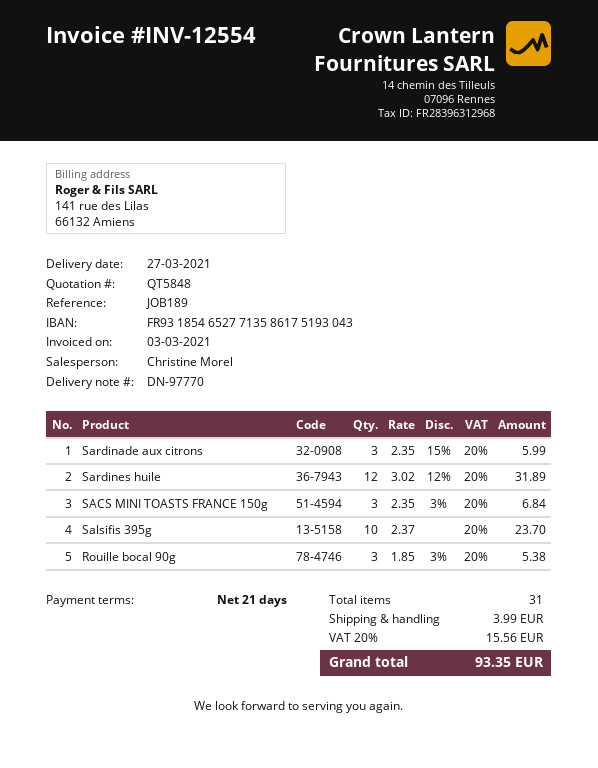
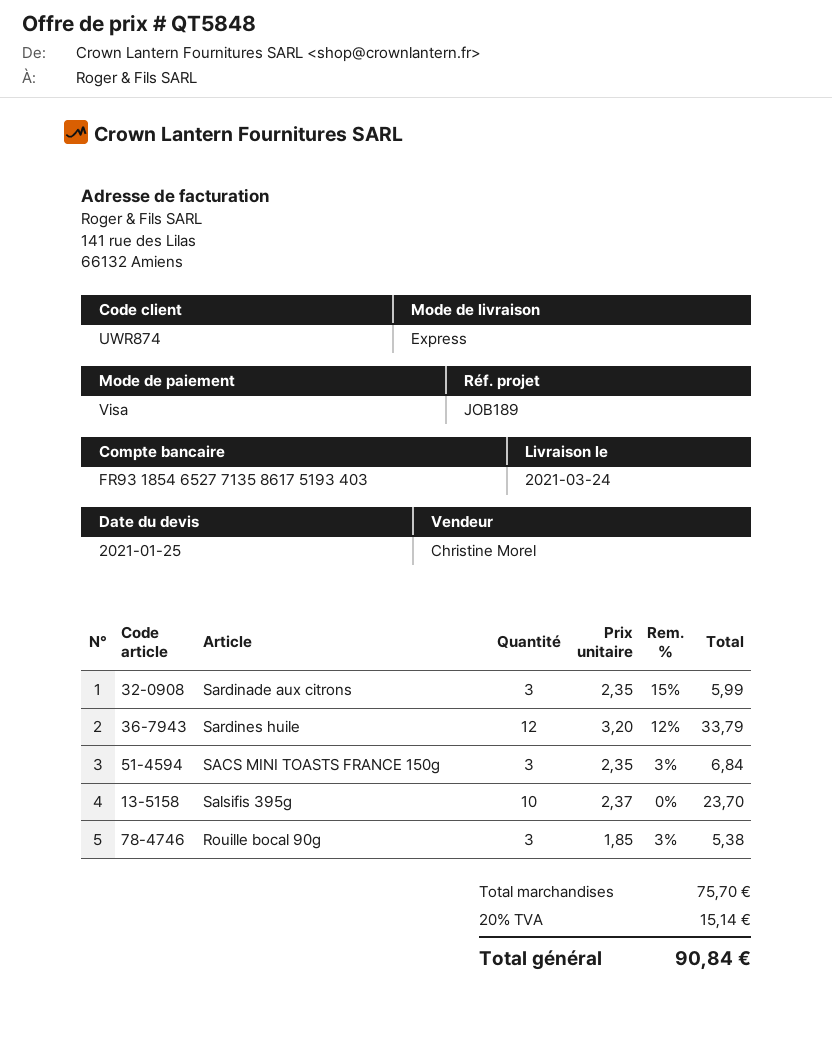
delivery date: 2021-03-27 -> 2021-03-24
bank account: FR9318546527713586175193043 -> FR9318546527713586175193403
Sardines huile: 12 x 3.02 - 12% = 31.89 -> 12 x 3.20 - 12% = 33.79
shipping: 3.99 -> none
tax: 20% = 15.56 -> 20% = 15.14
total: 93.35 -> 90.84

